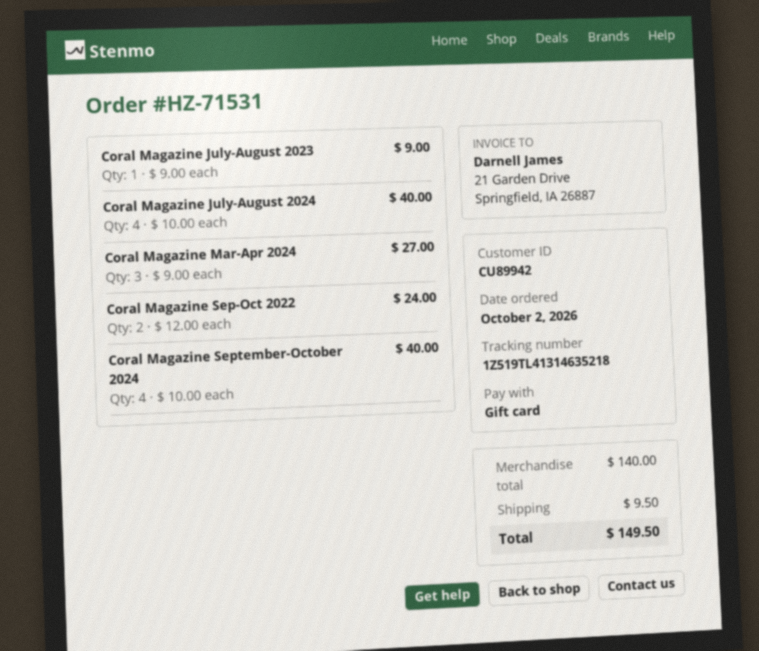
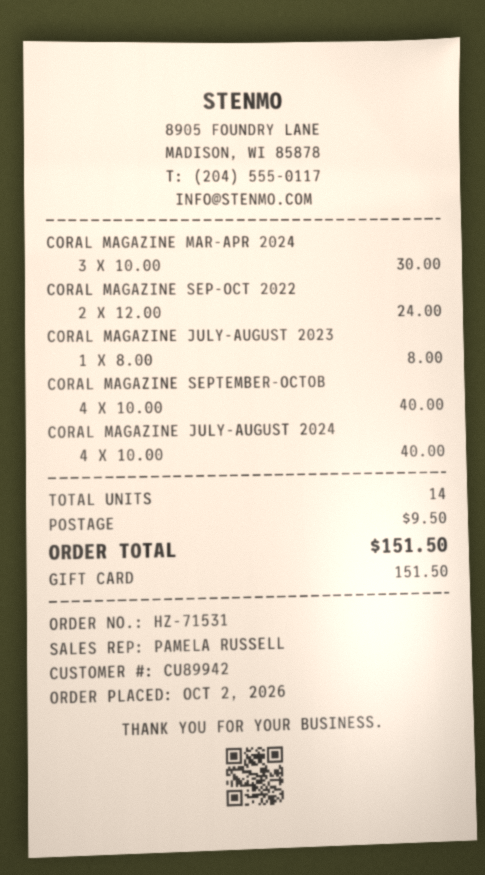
Coral Magazine July-August 2023: 1 x 9.00 = 9.00 -> 1 x 8.00 = 8.00
Coral Magazine Mar-Apr 2024: 3 x 9.00 = 27.00 -> 3 x 10.00 = 30.00
total: 149.50 -> 151.50

